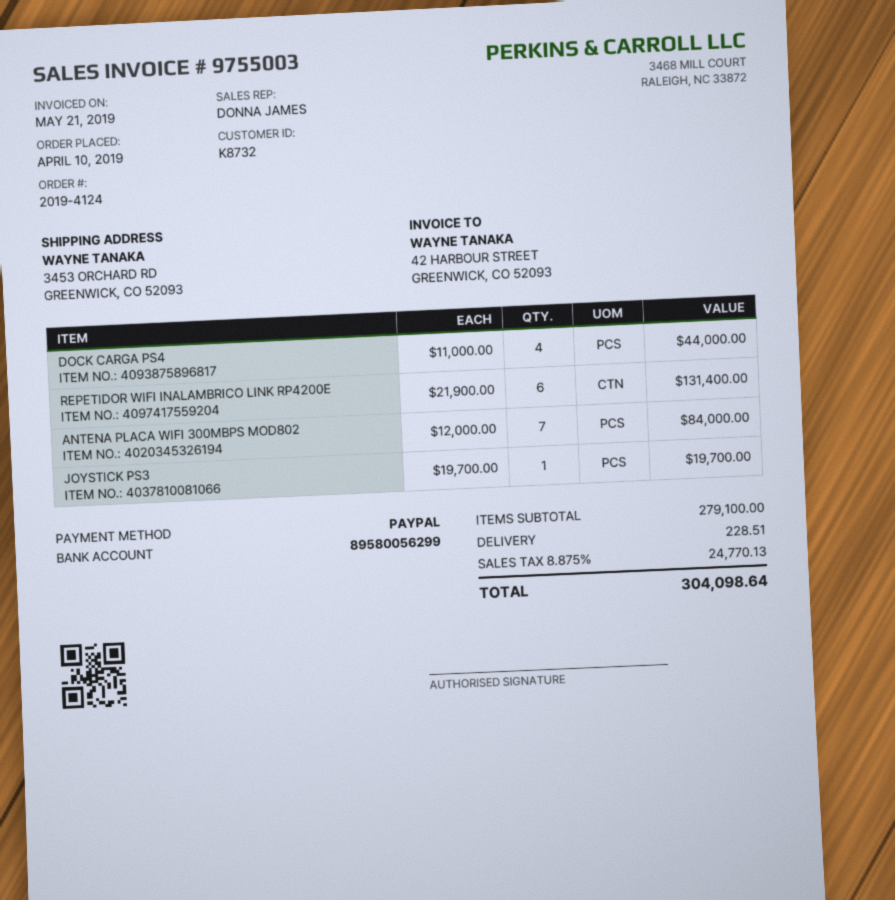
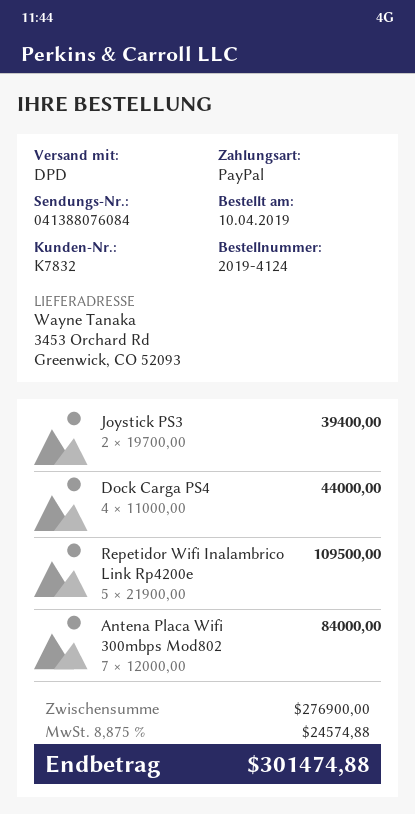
customer number: K8732 -> K7832
REPETIDOR WIFI INALAMBRICO LINK RP4200E: 6 x 21900.00 = 131400.00 -> 5 x 21900.00 = 109500.00
JOYSTICK PS3: 1 x 19700.00 = 19700.00 -> 2 x 19700.00 = 39400.00
subtotal: 279100.00 -> 276900.00
shipping: 228.51 -> none
tax: 8.875% = 24770.13 -> 8.875% = 24574.88
total: 304098.64 -> 301474.88

